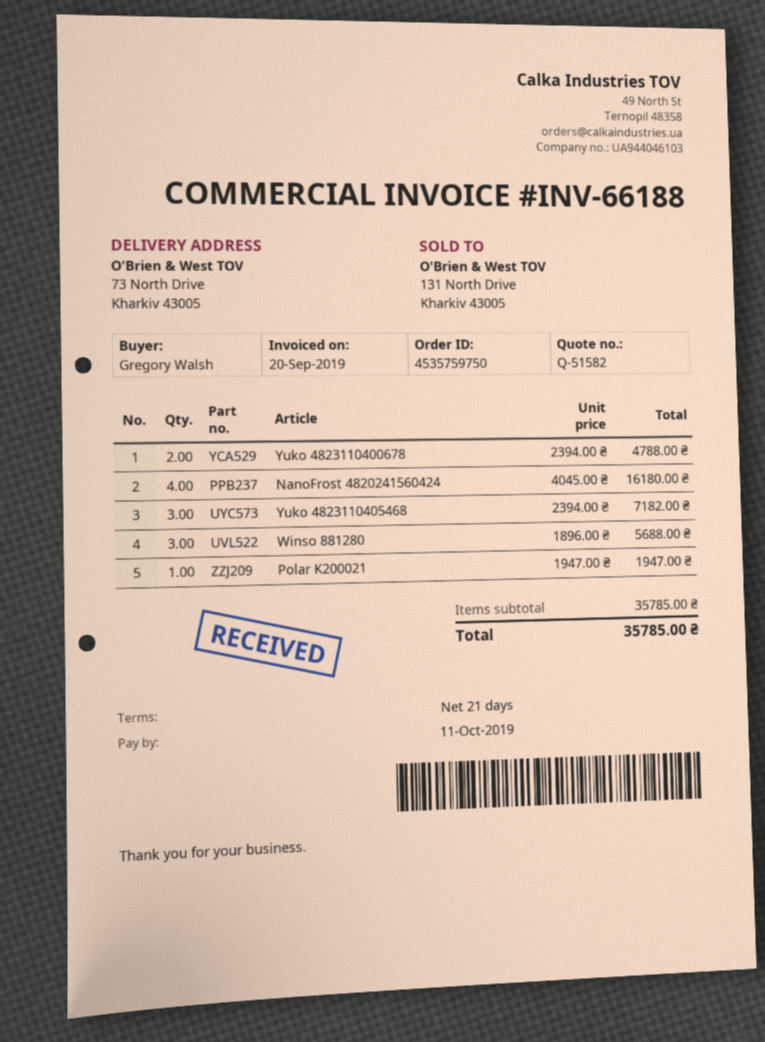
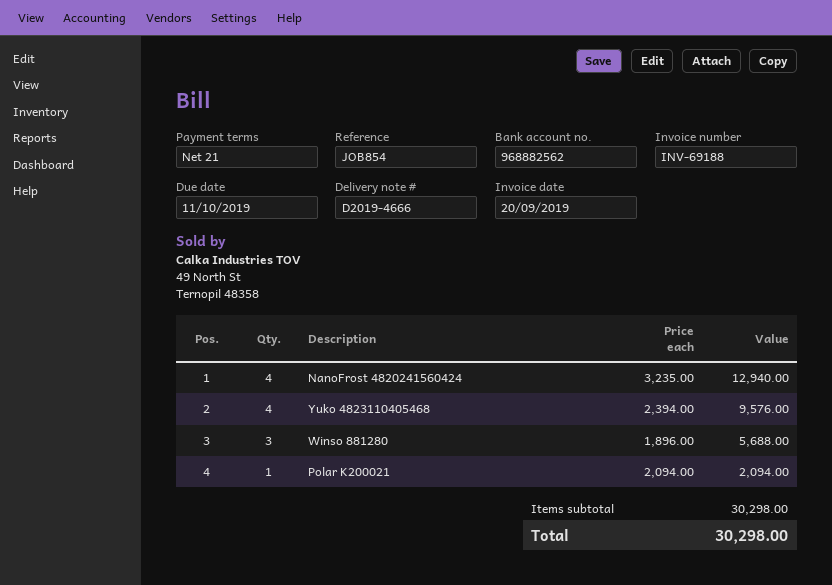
invoice number: INV-66188 -> INV-69188
Yuko 4823110400678: 2 x 2394.00 = 4788.00 -> none
NanoFrost 4820241560424: 4 x 4045.00 = 16180.00 -> 4 x 3235.00 = 12940.00
Yuko 4823110405468: 3 x 2394.00 = 7182.00 -> 4 x 2394.00 = 9576.00
Polar K200021: 1 x 1947.00 = 1947.00 -> 1 x 2094.00 = 2094.00
subtotal: 35785.00 -> 30298.00
total: 35785.00 -> 30298.00

